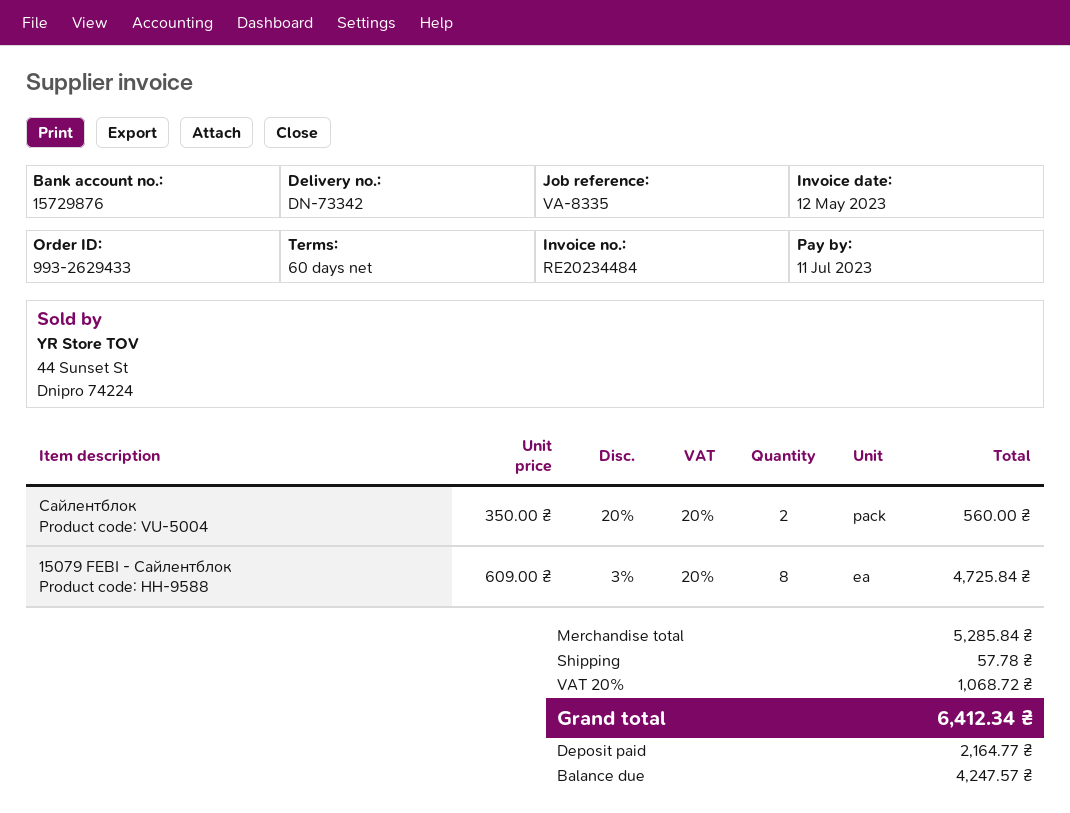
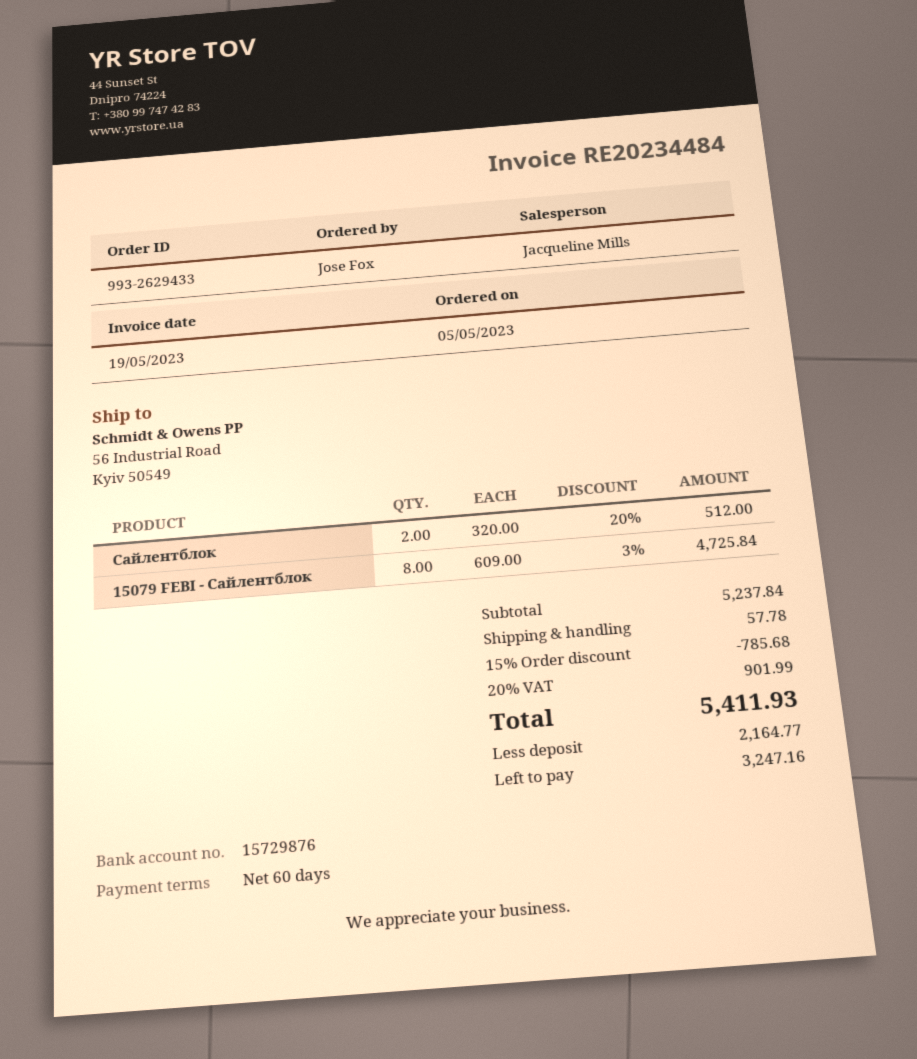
invoice date: 2023-05-12 -> 2023-05-19
Сайлентблок: 2 x 350.00 - 20% = 560.00 -> 2 x 320.00 - 20% = 512.00
subtotal: 5285.84 -> 5237.84
discount: none -> 15% = 785.68
tax: 20% = 1068.72 -> 20% = 901.99
total: 6412.34 -> 5411.93
balance: 4247.57 -> 3247.16

